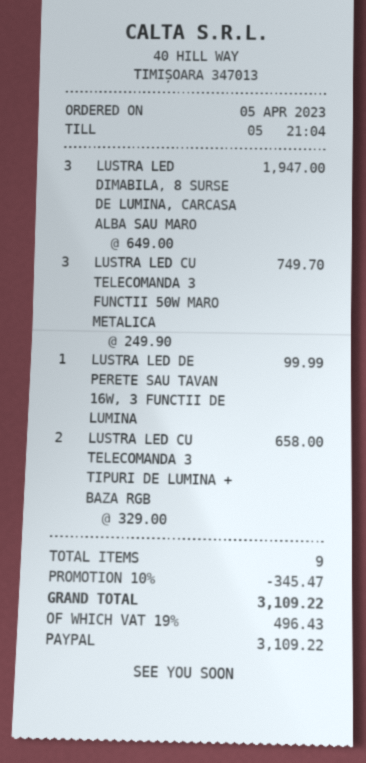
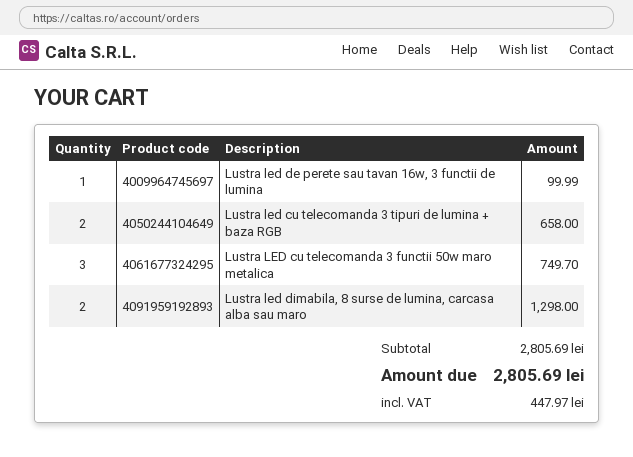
LUSTRA LED DIMABILA, 8 SURSE DE LUMINA, CARCASA ALBA SAU MARO: 3 for 1947.00 -> 2 for 1298.00
discount: 10% = 345.47 -> none
tax: 496.43 -> 447.97
total: 3109.22 -> 2805.69

